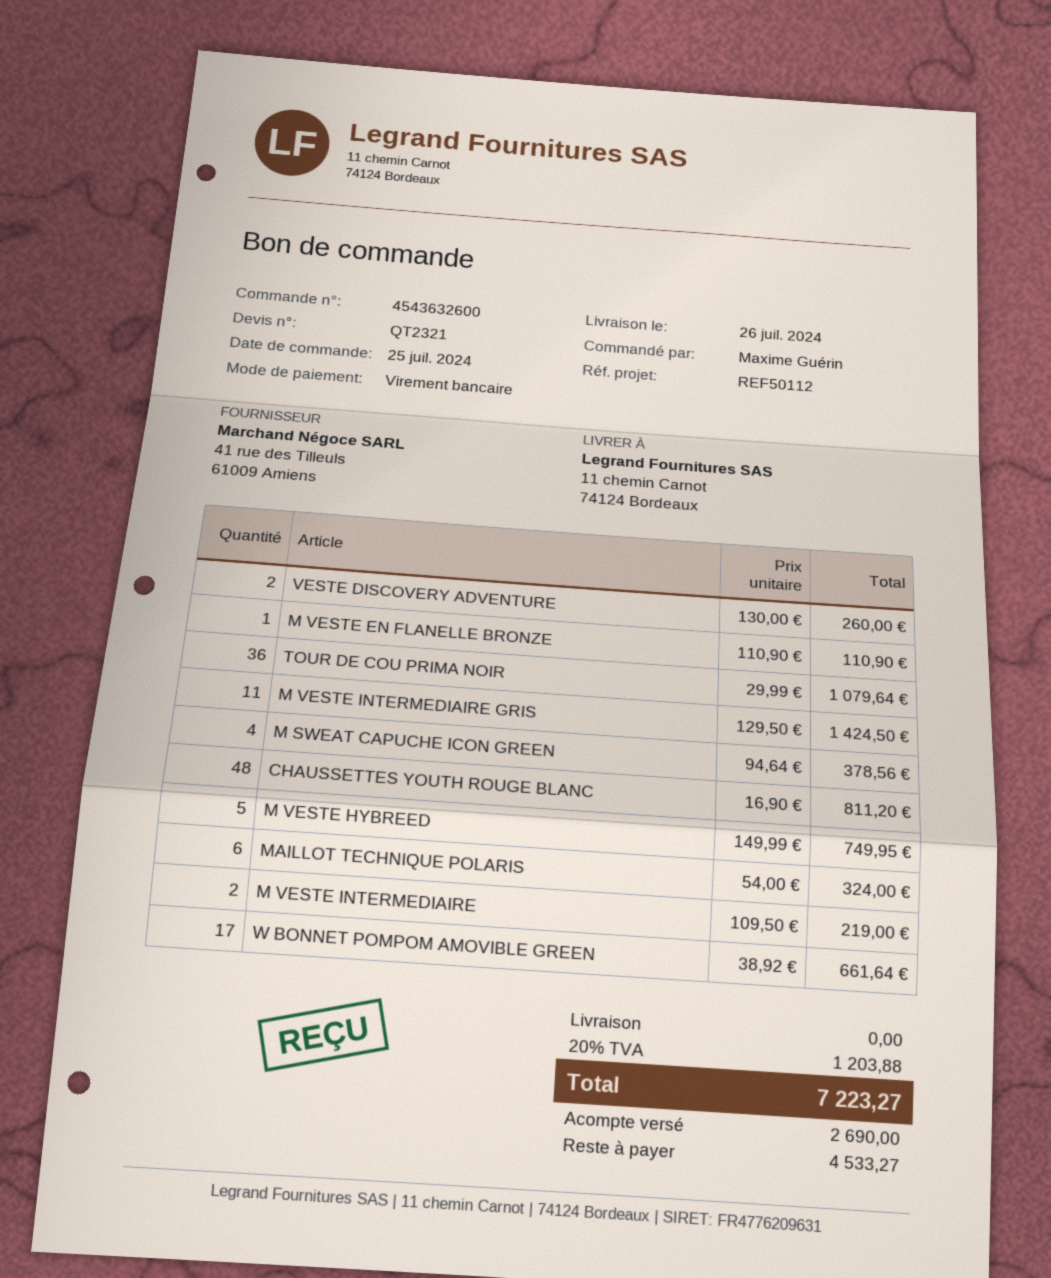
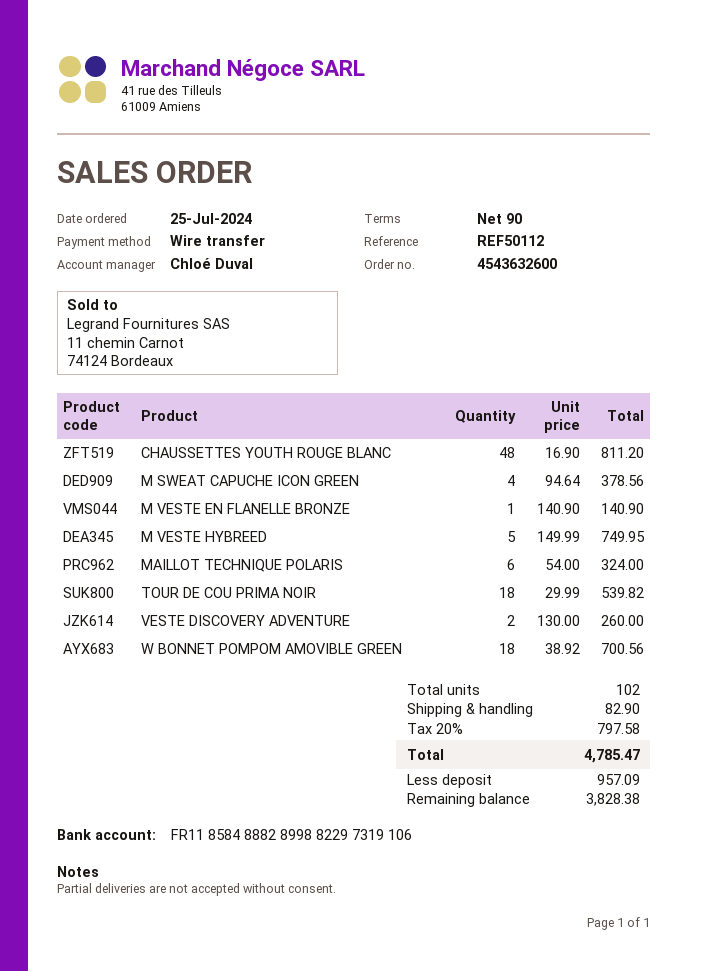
M VESTE EN FLANELLE BRONZE: 1 x 110.90 = 110.90 -> 1 x 140.90 = 140.90
TOUR DE COU PRIMA NOIR: 36 x 29.99 = 1079.64 -> 18 x 29.99 = 539.82
M VESTE INTERMEDIAIRE GRIS: 11 x 129.50 = 1424.50 -> none
M VESTE INTERMEDIAIRE: 2 x 109.50 = 219.00 -> none
W BONNET POMPOM AMOVIBLE GREEN: 17 x 38.92 = 661.64 -> 18 x 38.92 = 700.56
shipping: 0.00 -> 82.90
tax: 20% = 1203.88 -> 20% = 797.58
total: 7223.27 -> 4785.47
deposit: 2690.00 -> 957.09
balance: 4533.27 -> 3828.38

